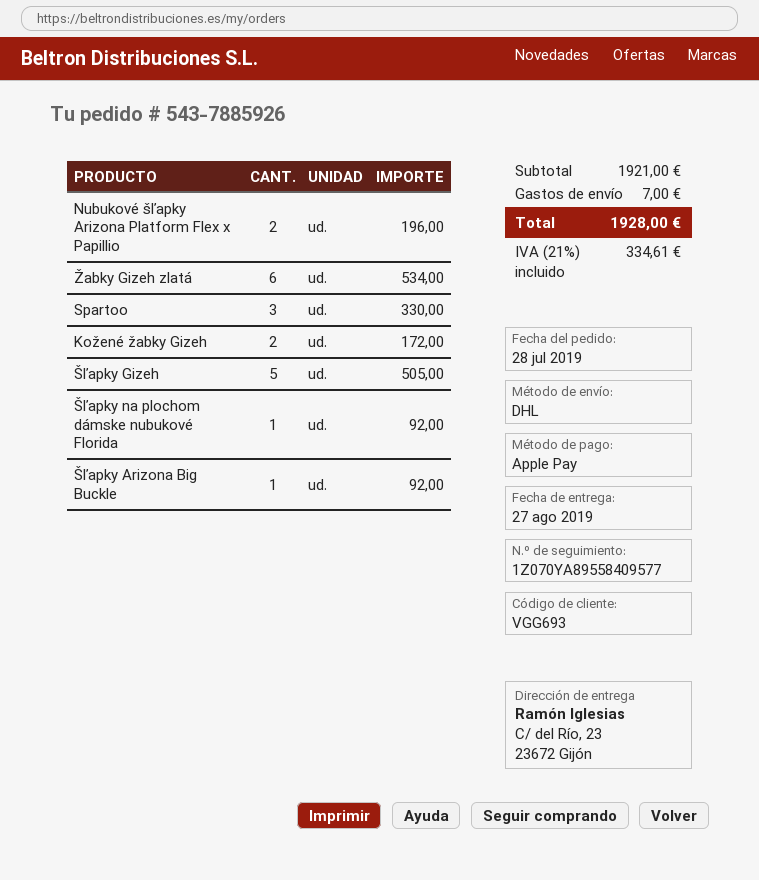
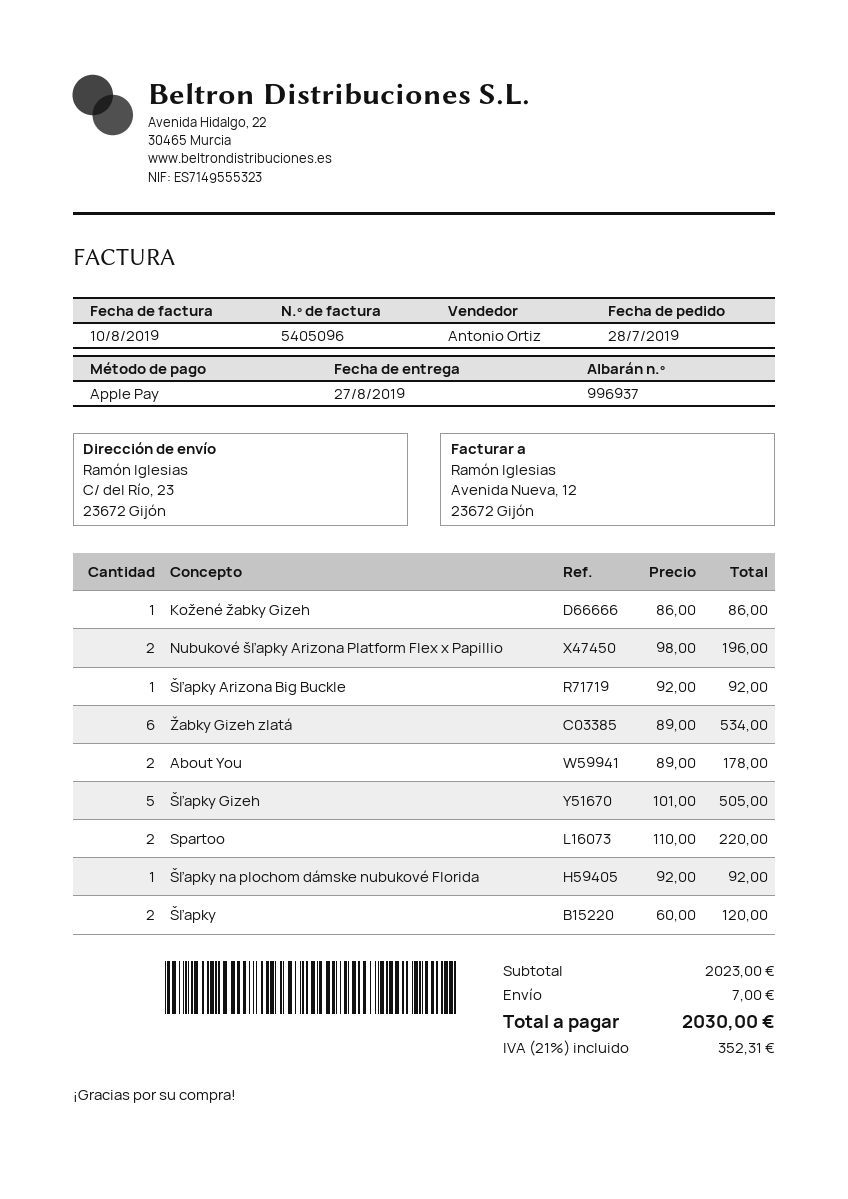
Spartoo: 3 for 330.00 -> 2 for 220.00
Kožené žabky Gizeh: 2 for 172.00 -> 1 for 86.00
About You: none -> 2 for 178.00
Šľapky: none -> 2 for 120.00
subtotal: 1921.00 -> 2023.00
tax: 21% = 334.61 -> 21% = 352.31
total: 1928.00 -> 2030.00

